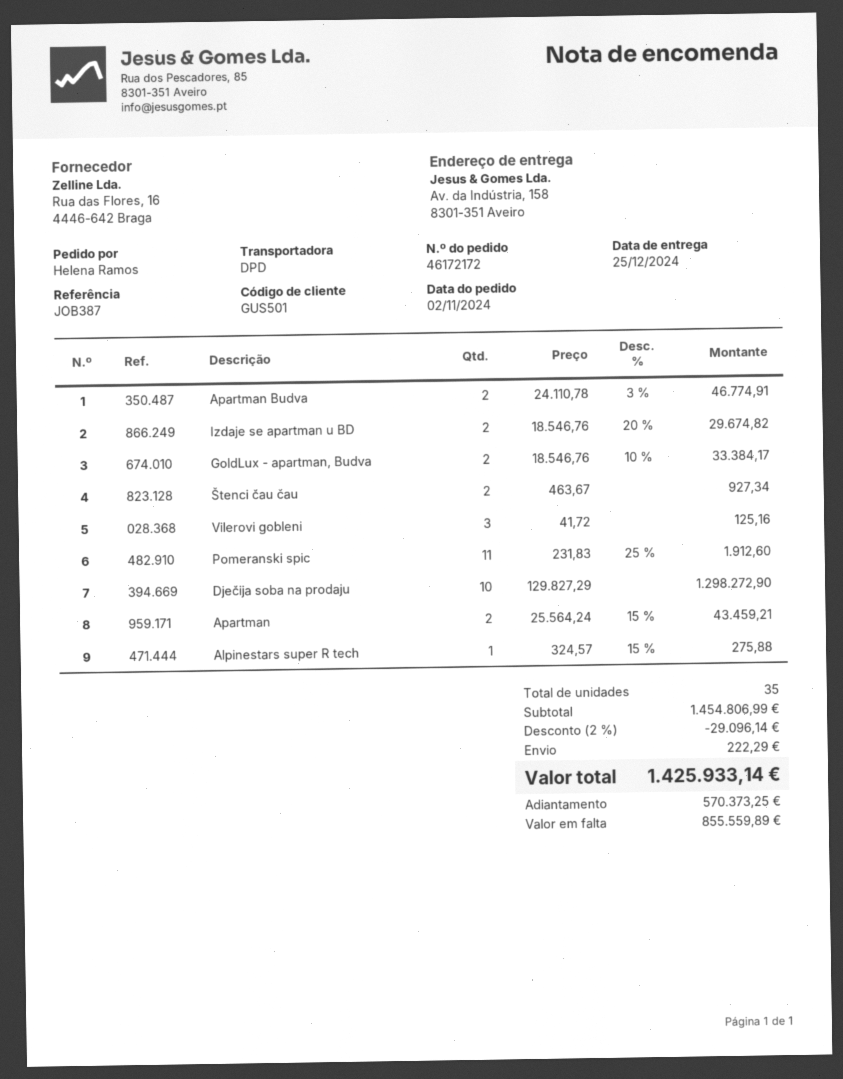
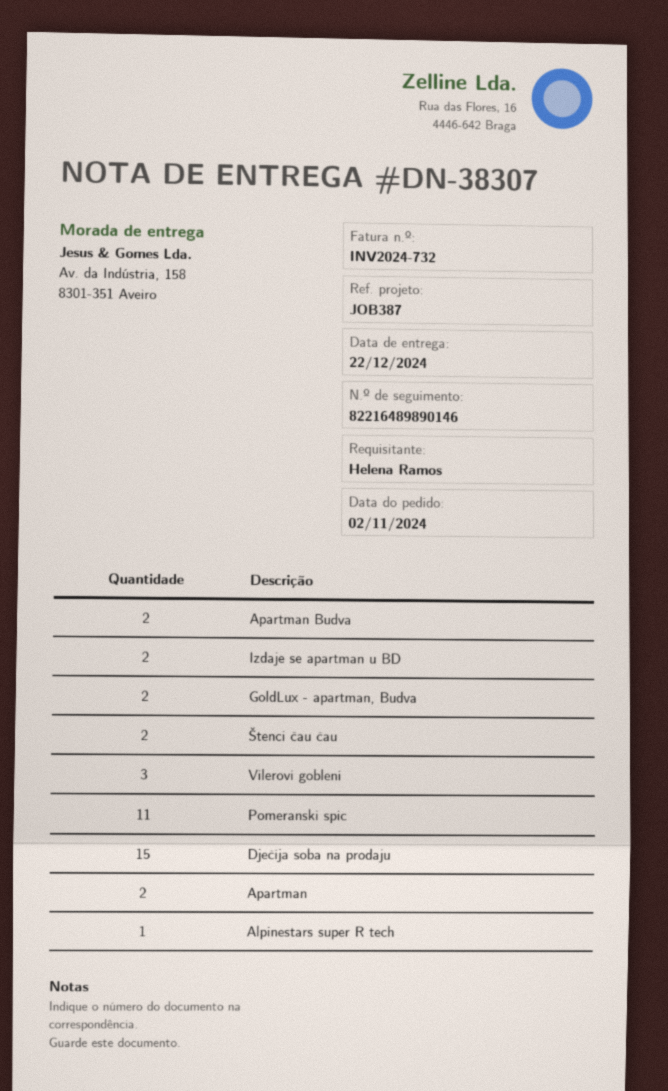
delivery date: 2024-12-25 -> 2024-12-22
Dječija soba na prodaju: 10 -> 15

